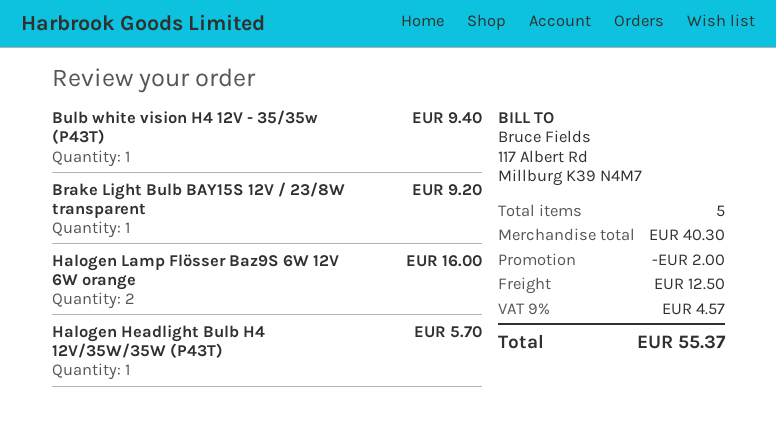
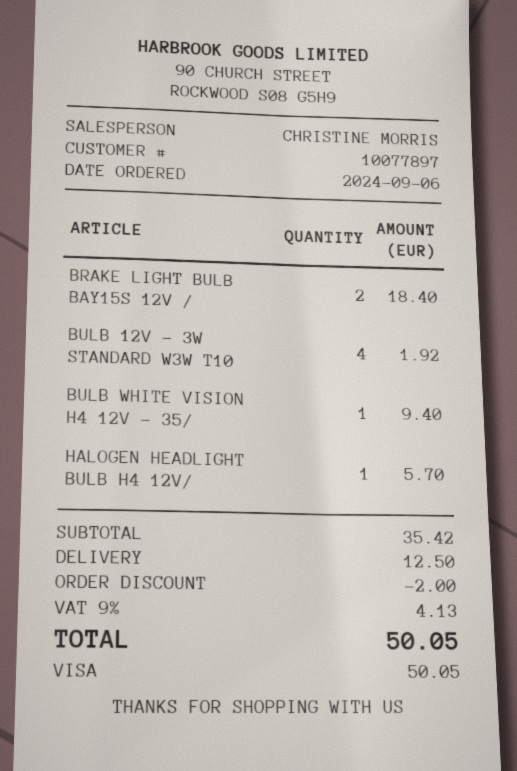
Brake Light Bulb BAY15S 12V / 23/8W transparent: 1 for 9.20 -> 2 for 18.40
Halogen Lamp Flösser Baz9S 6W 12V 6W orange: 2 for 16.00 -> none
BULB 12V - 3W STANDARD W3W T10: none -> 4 for 1.92
subtotal: 40.30 -> 35.42
tax: 9% = 4.57 -> 9% = 4.13
total: 55.37 -> 50.05

